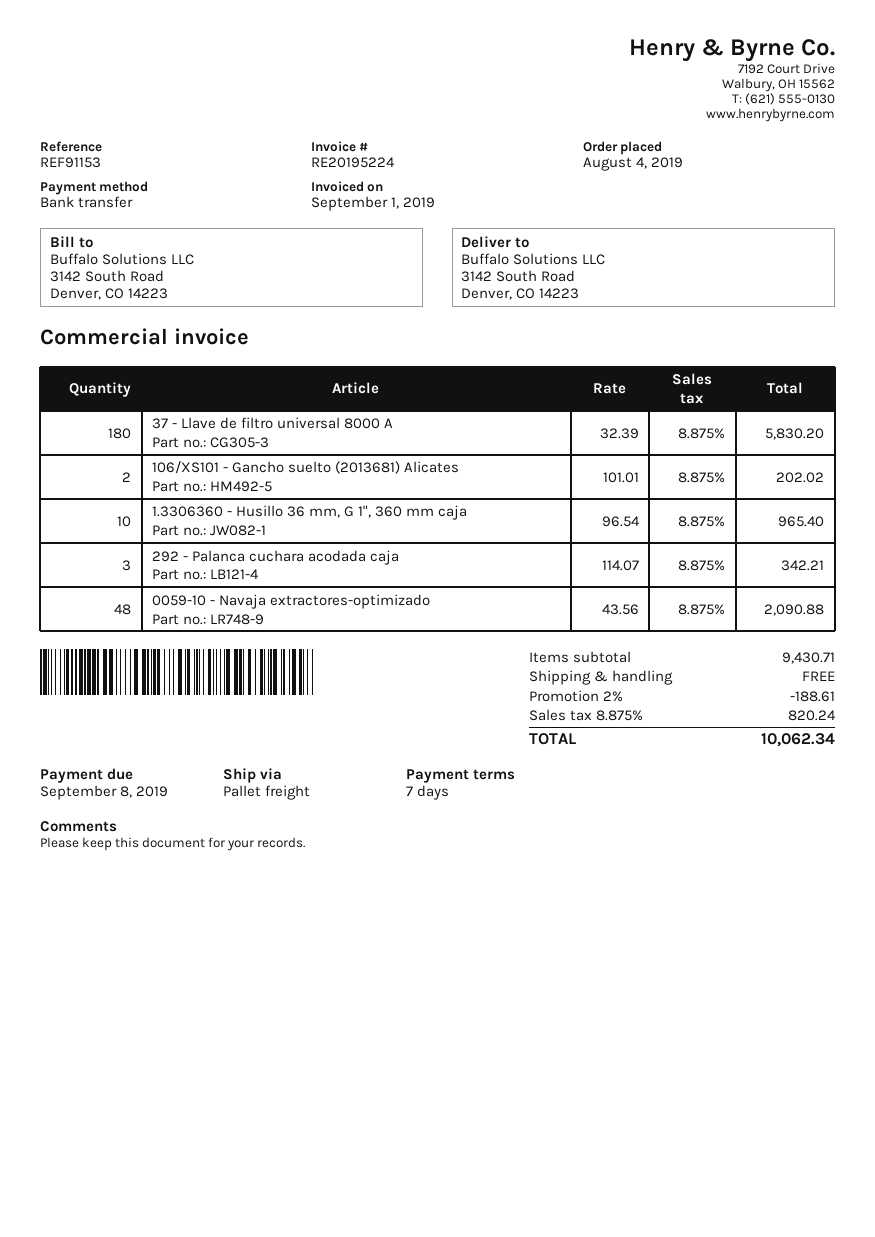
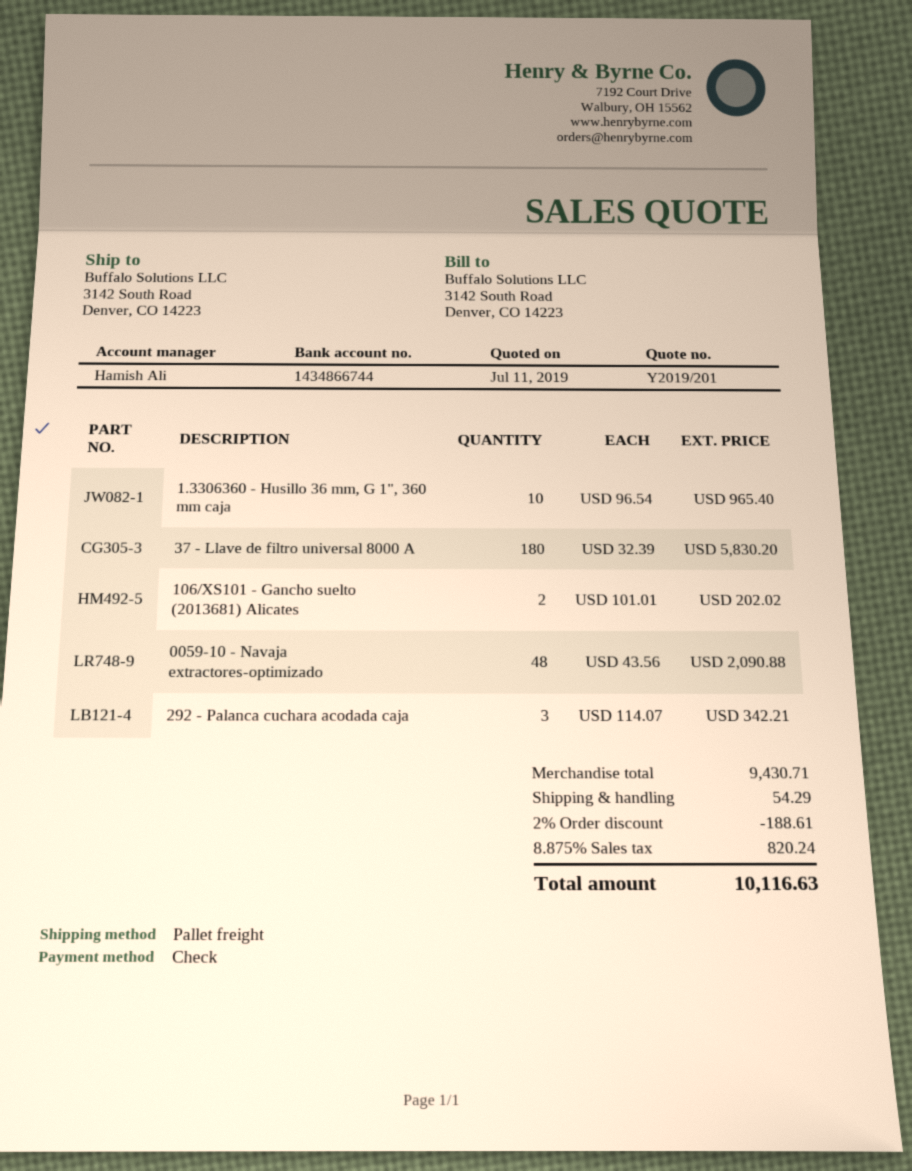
payment method: bank transfer -> cheque
shipping: 0.00 -> 54.29
total: 10062.34 -> 10116.63

